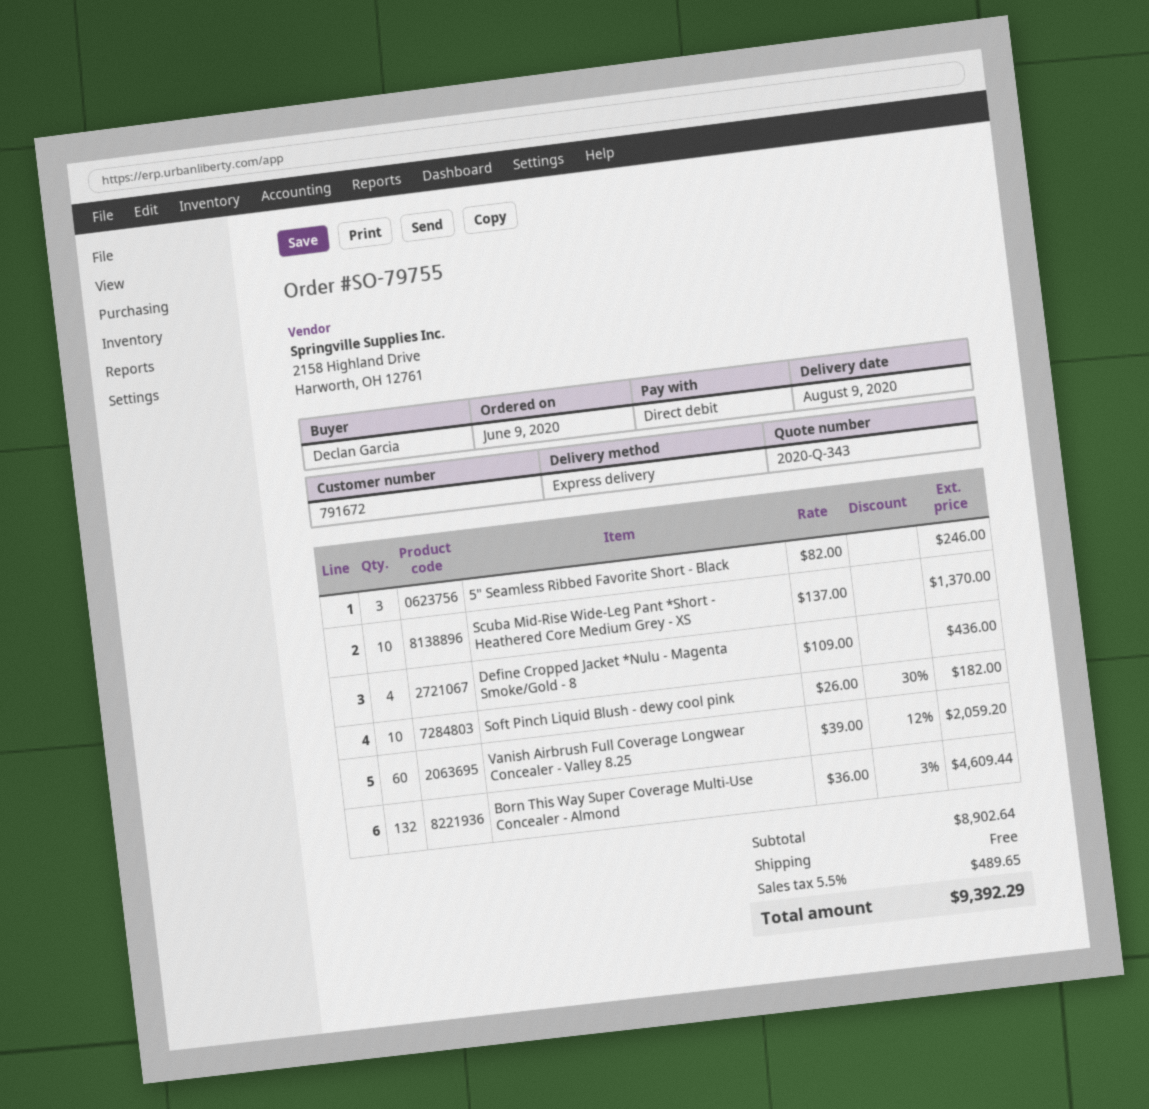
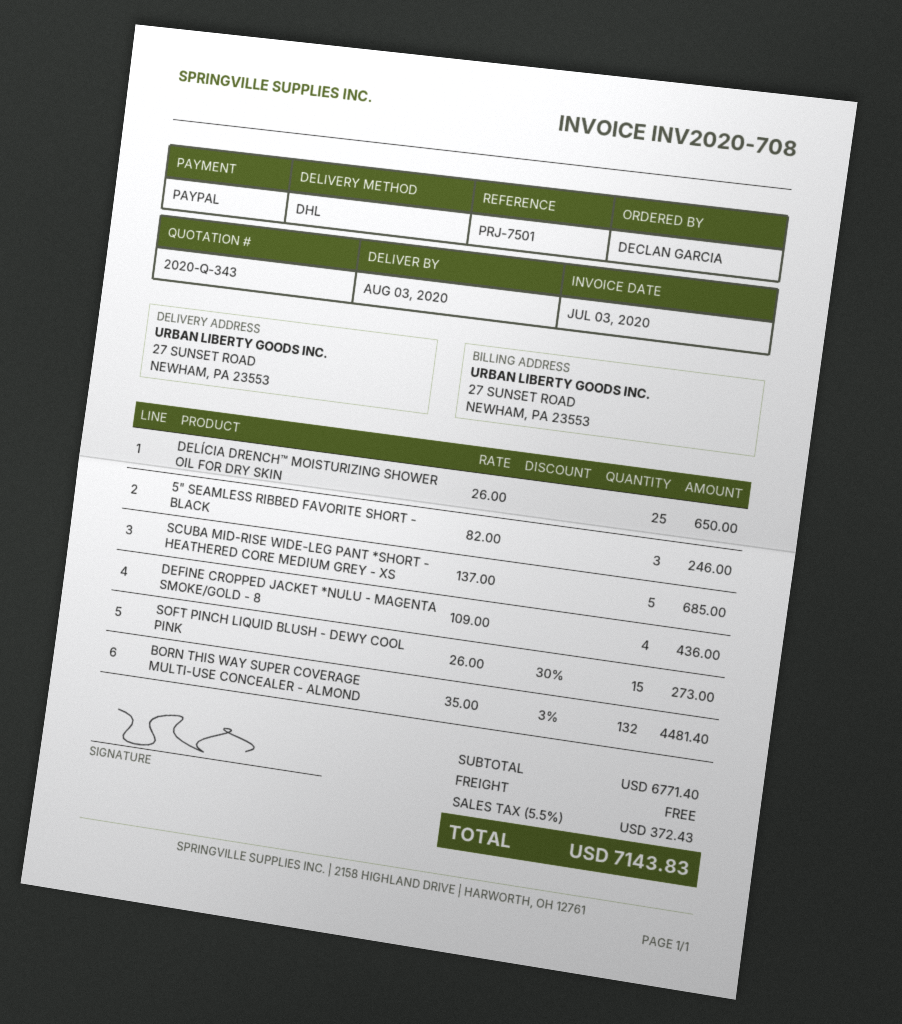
delivery date: 2020-08-09 -> 2020-08-03
payment method: direct debit -> PayPal
shipping method: express -> DHL
Scuba Mid-Rise Wide-Leg Pant *Short - Heathered Core Medium Grey - XS: 10 x 137.00 = 1370.00 -> 5 x 137.00 = 685.00
Soft Pinch Liquid Blush - dewy cool pink: 10 x 26.00 - 30% = 182.00 -> 15 x 26.00 - 30% = 273.00
Vanish Airbrush Full Coverage Longwear Concealer - Valley 8.25: 60 x 39.00 - 12% = 2059.20 -> none
Born This Way Super Coverage Multi-Use Concealer - Almond: 132 x 36.00 - 3% = 4609.44 -> 132 x 35.00 - 3% = 4481.40
DELÍCIA DRENCH™ MOISTURIZING SHOWER OIL FOR DRY SKIN: none -> 25 x 26.00 = 650.00
subtotal: 8902.64 -> 6771.40
tax: 5.5% = 489.65 -> 5.5% = 372.43
total: 9392.29 -> 7143.83

